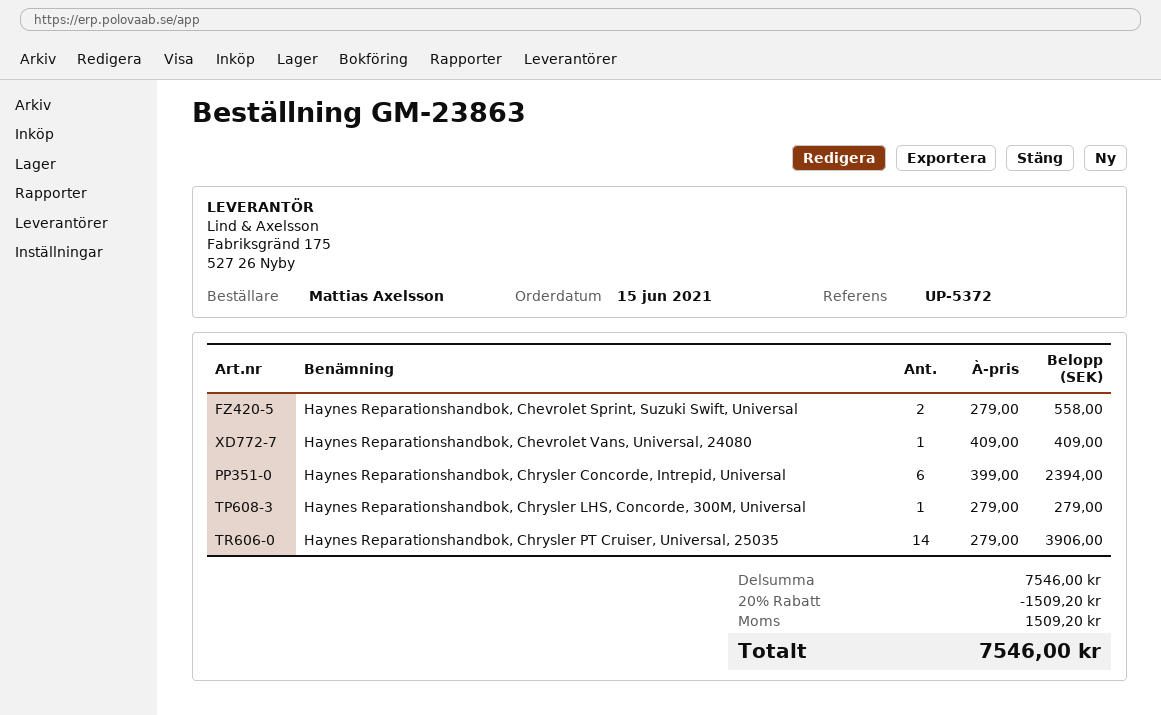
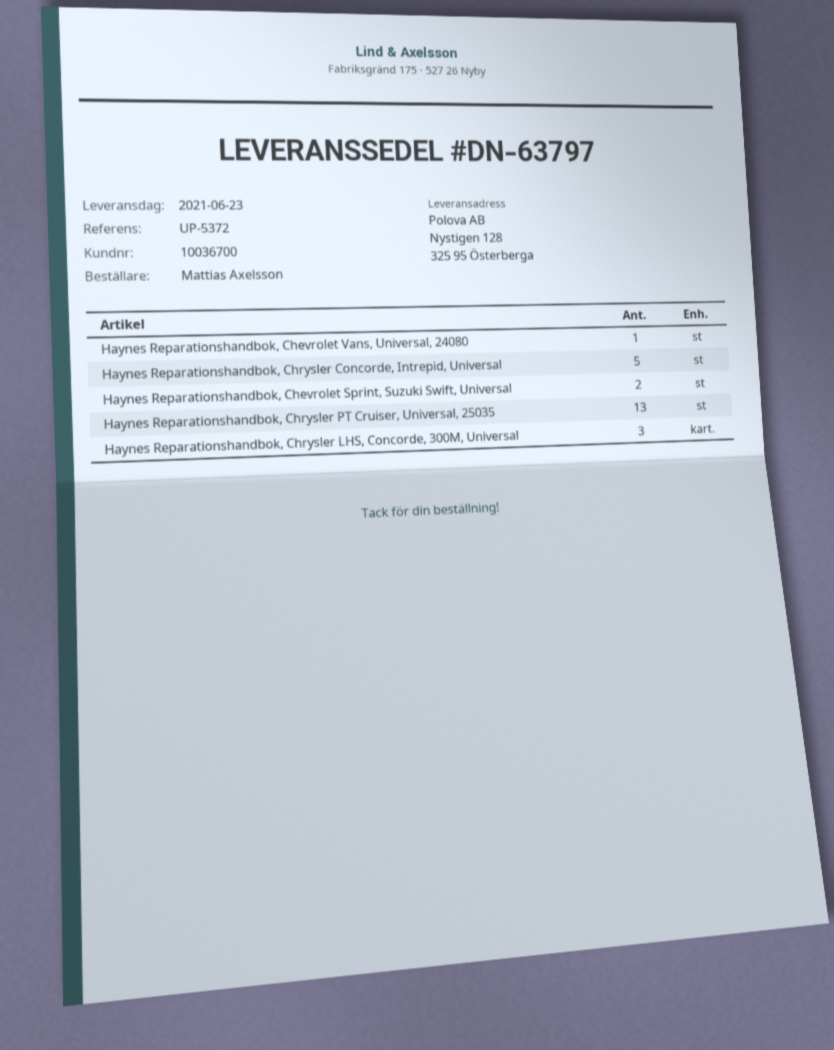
Haynes Reparationshandbok, Chrysler Concorde, Intrepid, Universal: 6 -> 5
Haynes Reparationshandbok, Chrysler LHS, Concorde, 300M, Universal: 1 -> 3
Haynes Reparationshandbok, Chrysler PT Cruiser, Universal, 25035: 14 -> 13

